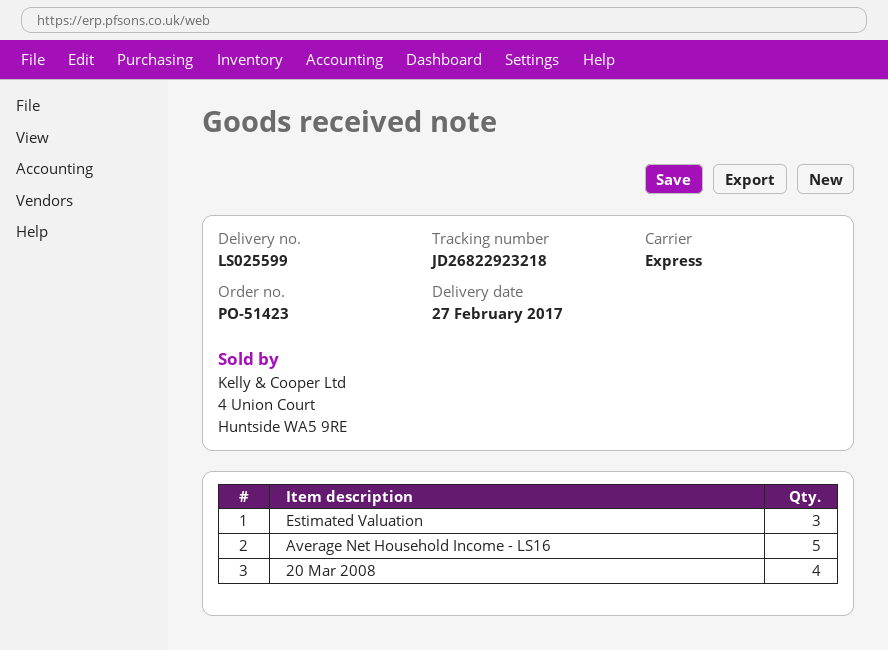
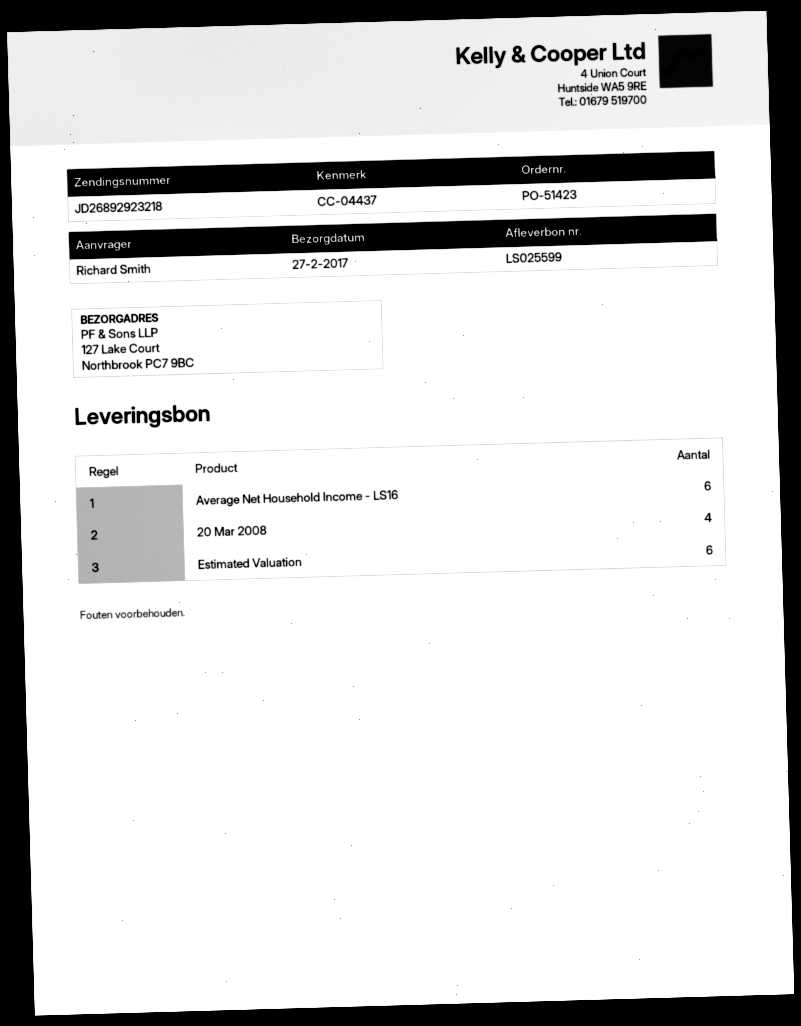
tracking number: JD26822923218 -> JD26892923218
Estimated Valuation: 3 -> 6
Average Net Household Income - LS16: 5 -> 6

